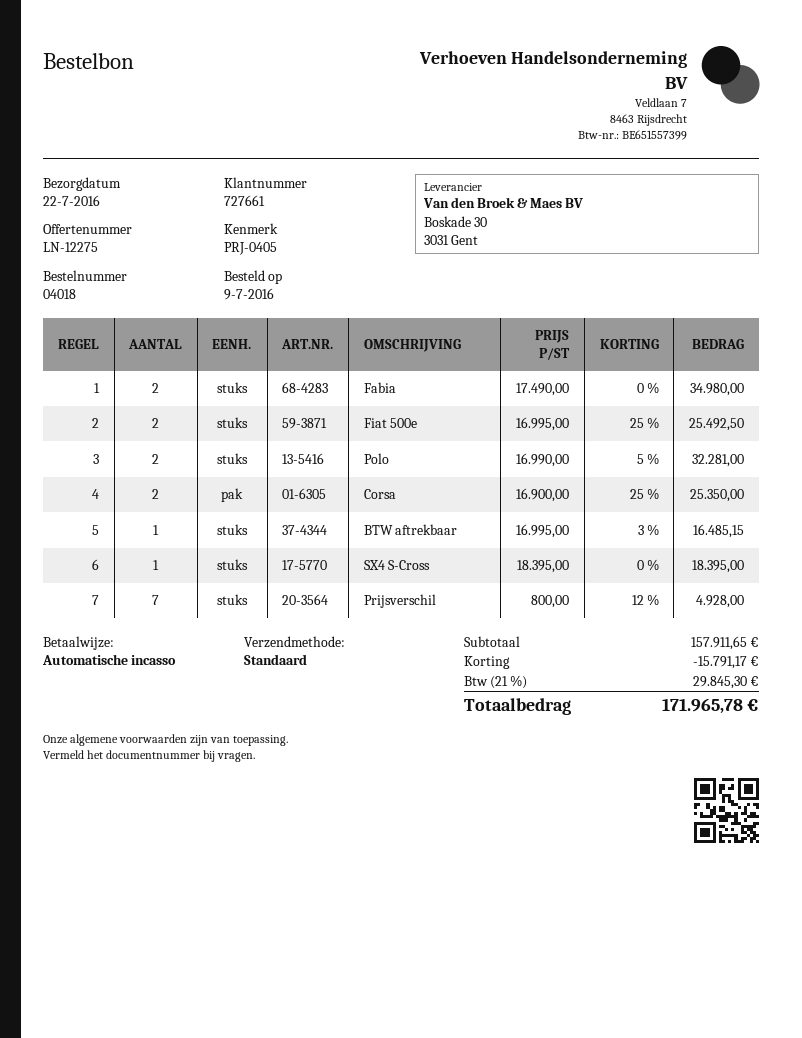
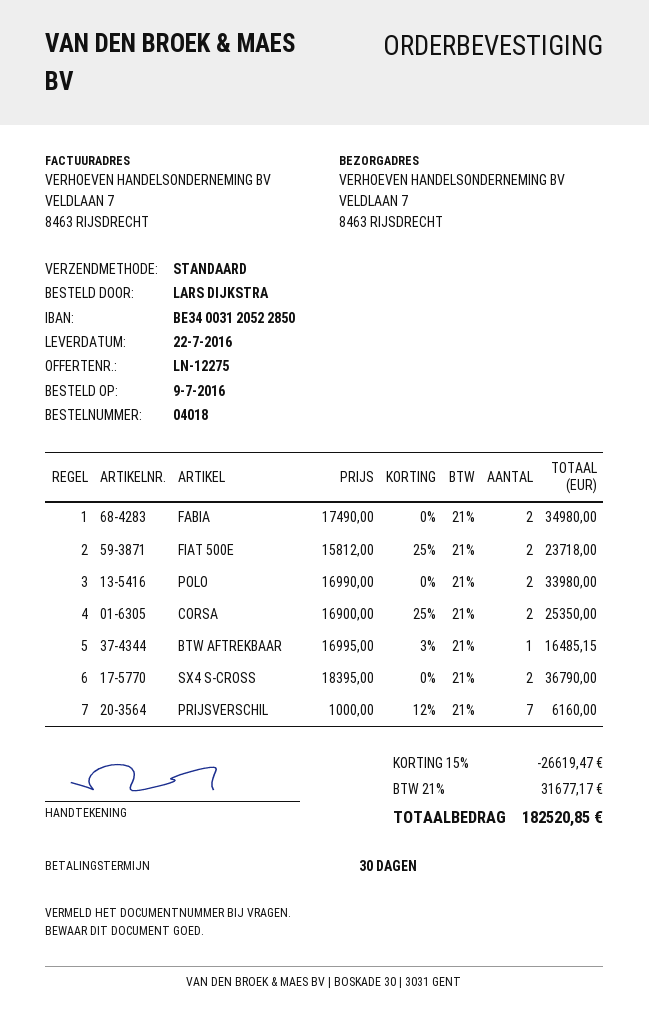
Fiat 500e: 2 x 16995.00 - 25% = 25492.50 -> 2 x 15812.00 - 25% = 23718.00
Polo: 2 x 16990.00 - 5% = 32281.00 -> 2 x 16990.00 = 33980.00
SX4 S-Cross: 1 x 18395.00 = 18395.00 -> 2 x 18395.00 = 36790.00
Prijsverschil: 7 x 800.00 - 12% = 4928.00 -> 7 x 1000.00 - 12% = 6160.00
discount: 15791.17 -> 26619.47
tax: 21% = 29845.30 -> 21% = 31677.17
total: 171965.78 -> 182520.85

